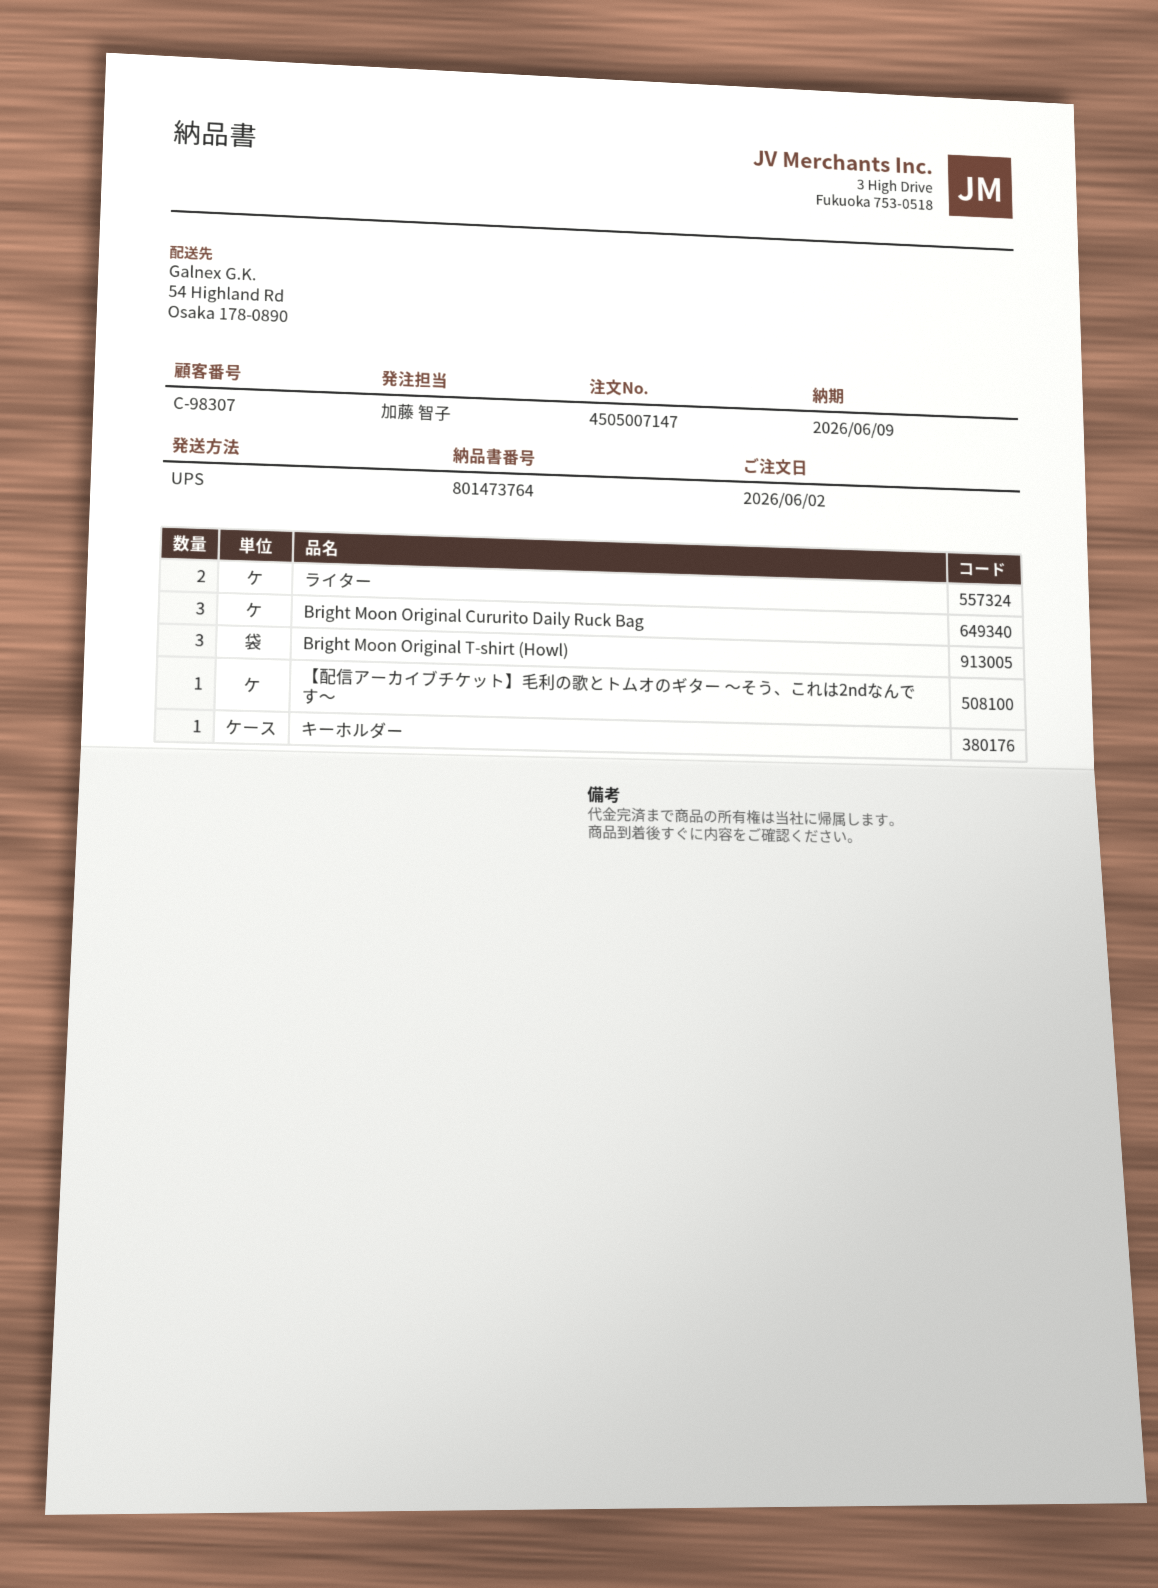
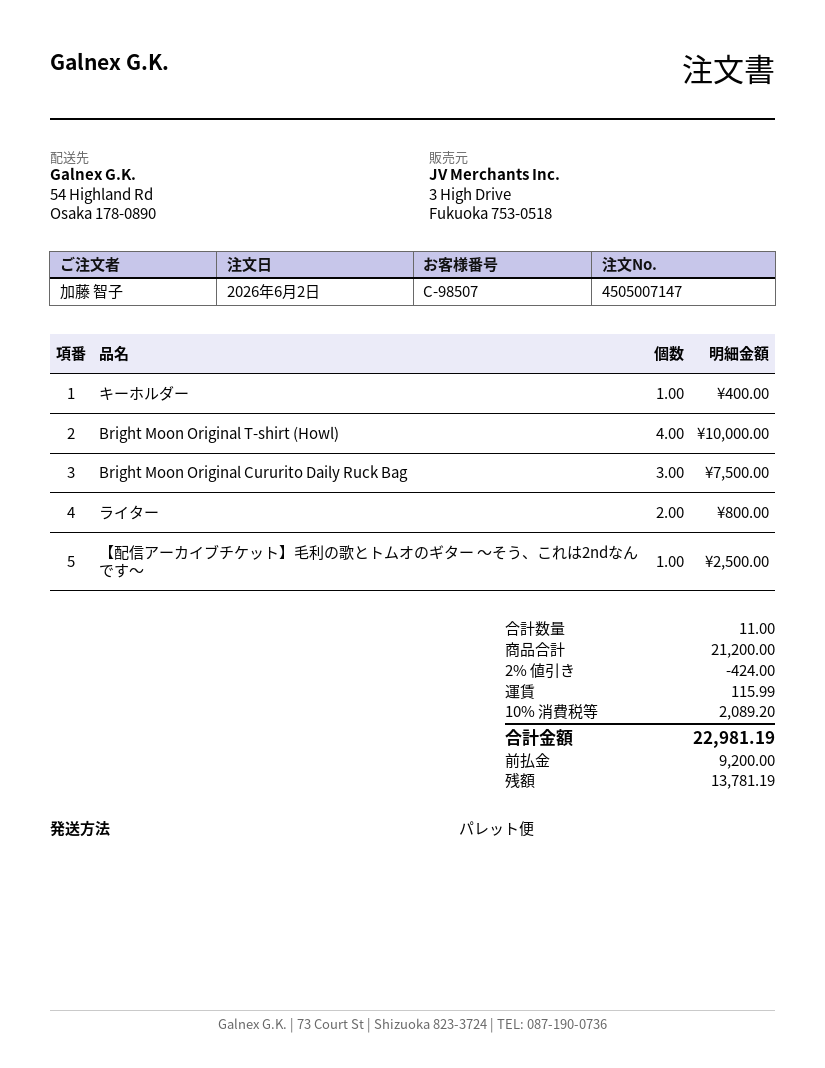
customer number: C-98307 -> C-98507
shipping method: UPS -> pallet freight
Bright Moon Original T-shirt (Howl): 3 -> 4

